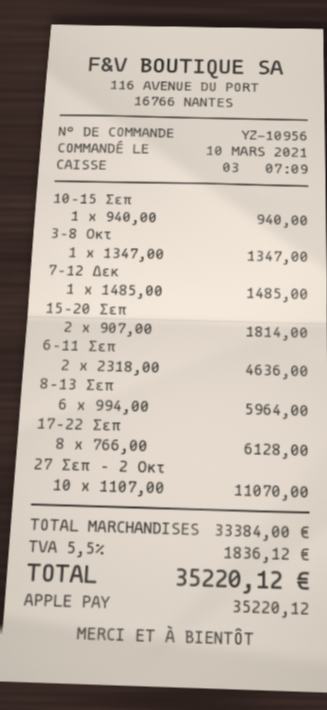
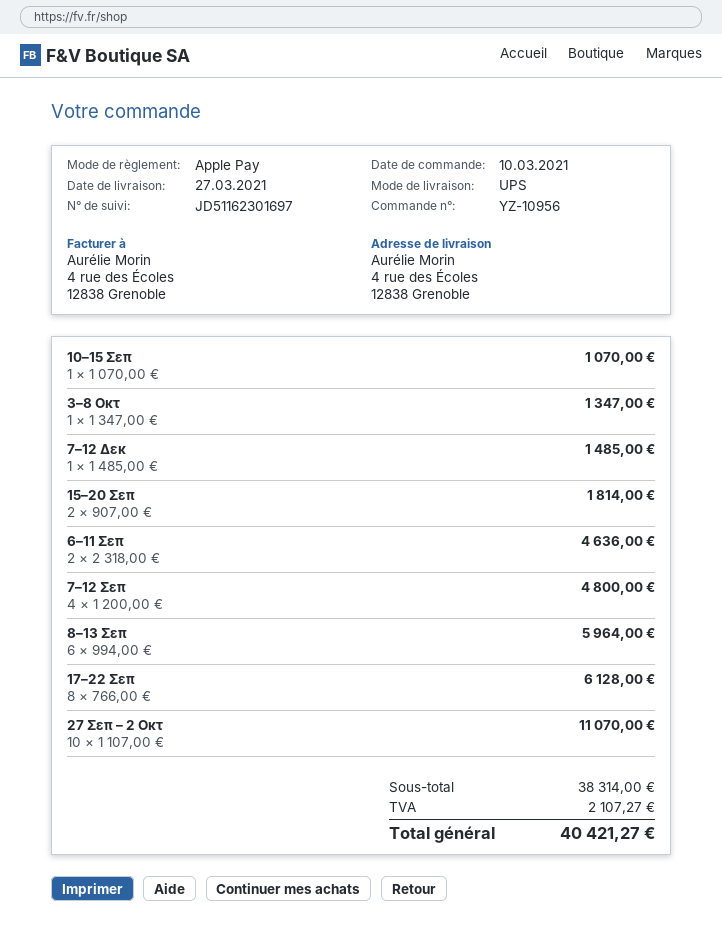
10–15 Σεπ: 1 x 940.00 = 940.00 -> 1 x 1070.00 = 1070.00
7–12 Σεπ: none -> 4 x 1200.00 = 4800.00
subtotal: 33384.00 -> 38314.00
tax: 1836.12 -> 2107.27
total: 35220.12 -> 40421.27

